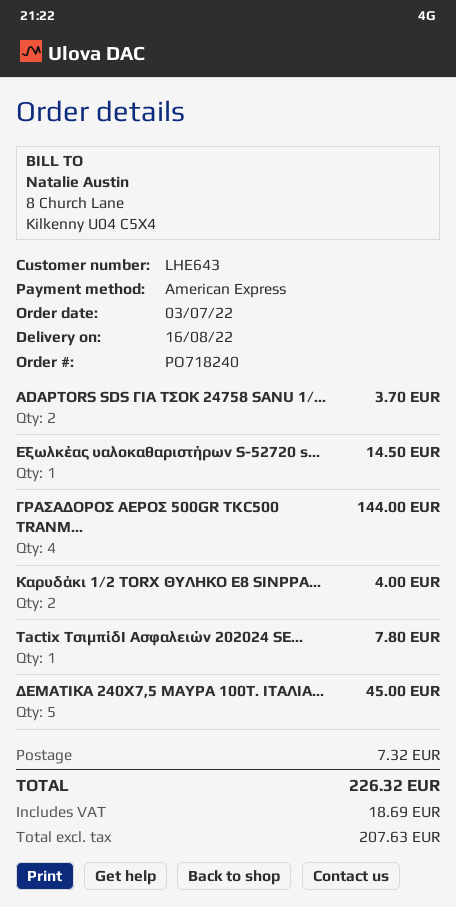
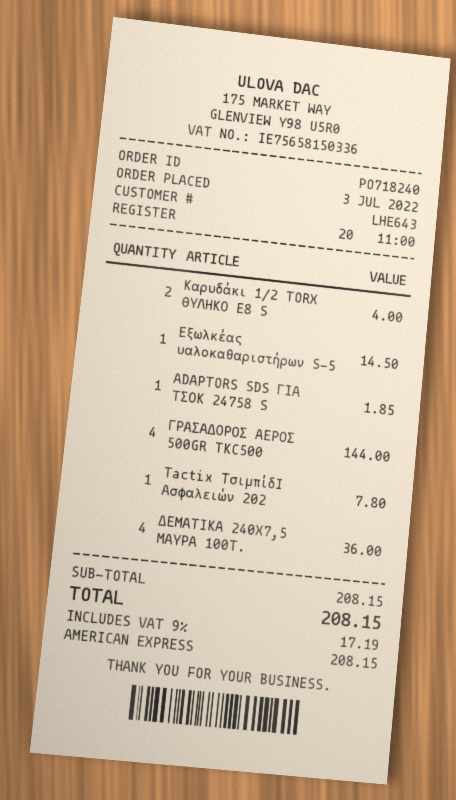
ADAPTORS SDS ΓΙΑ ΤΣΟΚ 24758 SANU 1/...: 2 for 3.70 -> 1 for 1.85
ΔΕΜΑΤΙΚΑ 240Χ7,5 ΜΑΥΡΑ 100Τ. ΙΤΑΛΙΑ...: 5 for 45.00 -> 4 for 36.00
shipping: 7.32 -> none
tax: 18.69 -> 17.19
total: 226.32 -> 208.15

